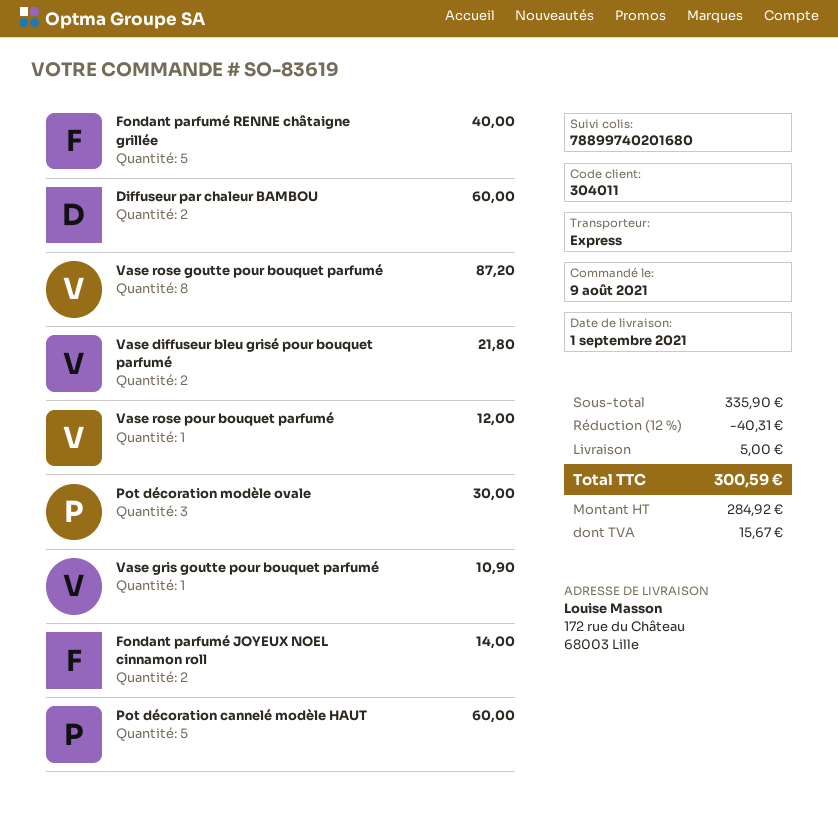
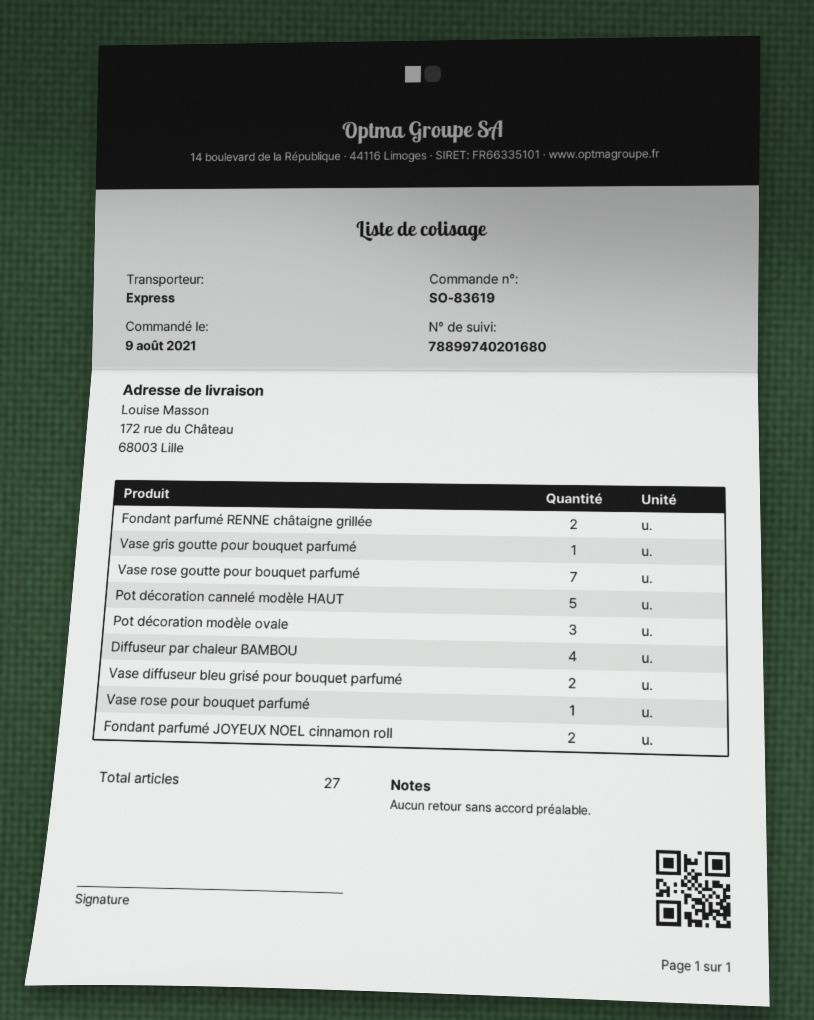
Fondant parfumé RENNE châtaigne grillée: 5 -> 2
Diffuseur par chaleur BAMBOU: 2 -> 4
Vase rose goutte pour bouquet parfumé: 8 -> 7

